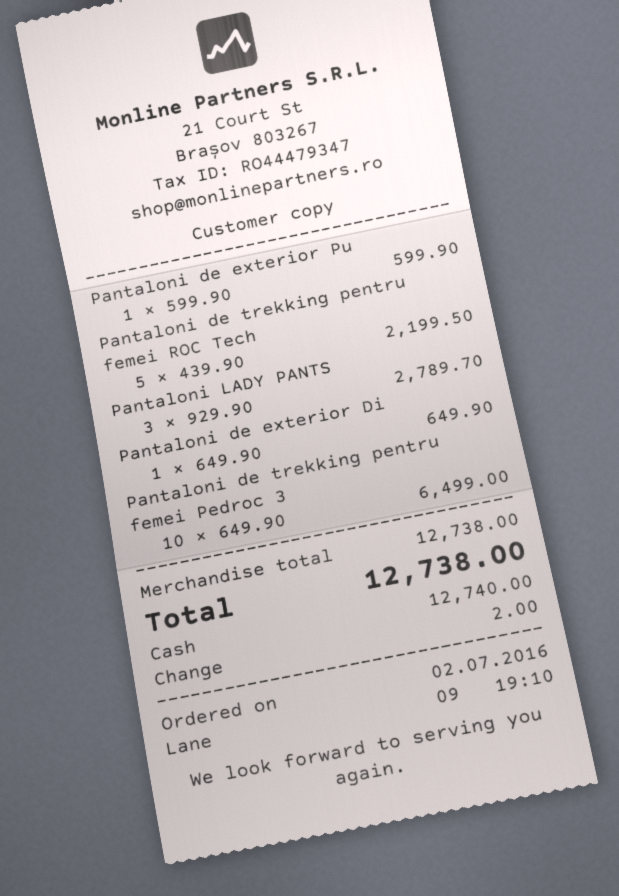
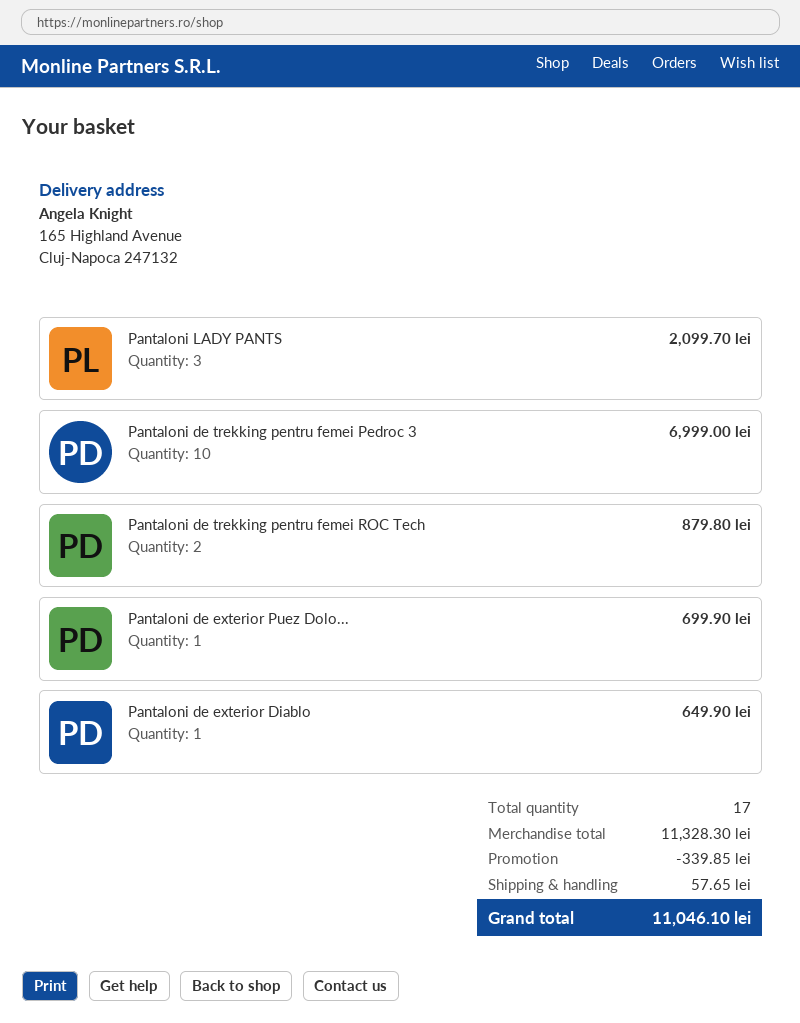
Pantaloni de exterior Pu: 1 for 599.90 -> 1 for 699.90
Pantaloni de trekking pentru femei ROC Tech: 5 for 2199.50 -> 2 for 879.80
Pantaloni LADY PANTS: 3 for 2789.70 -> 3 for 2099.70
Pantaloni de trekking pentru femei Pedroc 3: 10 for 6499.00 -> 10 for 6999.00
subtotal: 12738.00 -> 11328.30
discount: none -> 339.85
shipping: none -> 57.65
total: 12738.00 -> 11046.10

